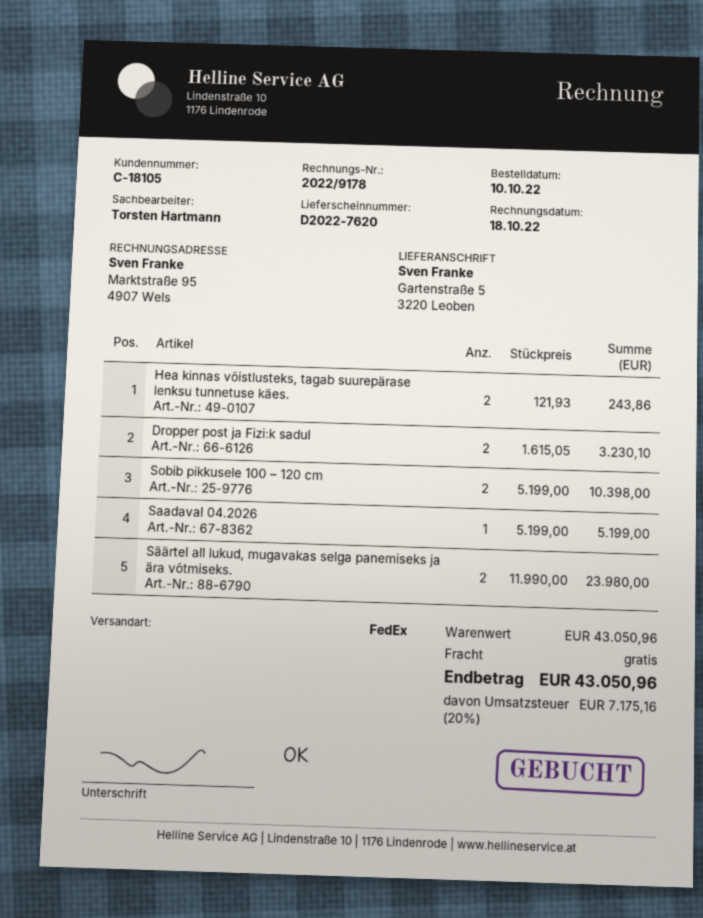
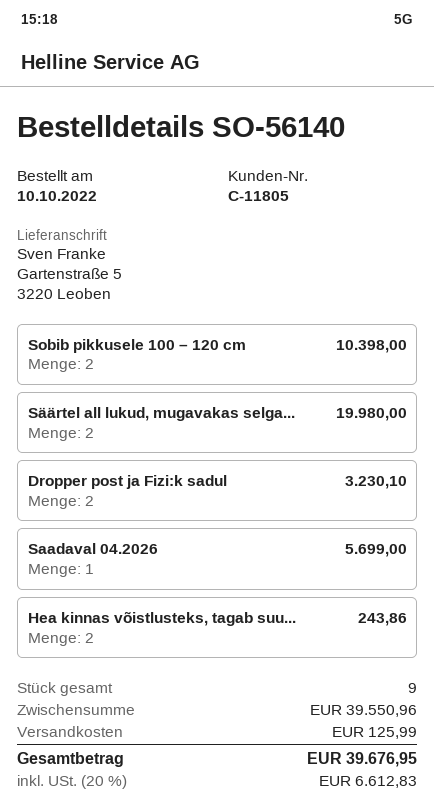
customer number: C-18105 -> C-11805
Saadaval 04.2026: 1 for 5199.00 -> 1 for 5699.00
Säärtel all lukud, mugavakas selga panemiseks ja ära võtmiseks.: 2 for 23980.00 -> 2 for 19980.00
subtotal: 43050.96 -> 39550.96
shipping: 0.00 -> 125.99
tax: 20% = 7175.16 -> 20% = 6612.83
total: 43050.96 -> 39676.95

